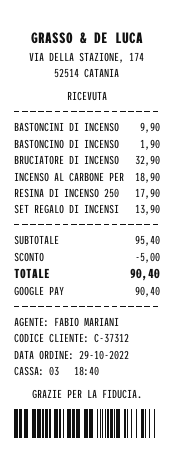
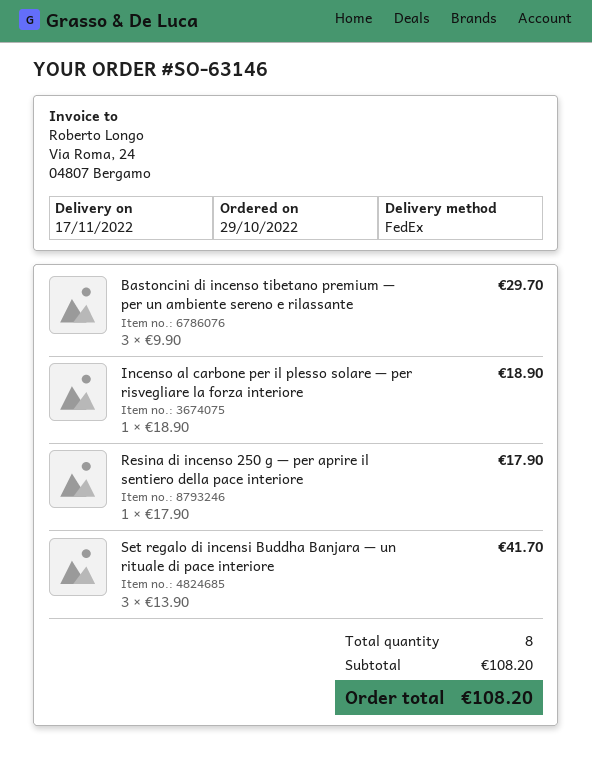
BASTONCINI DI INCENSO: 1 x 9.90 = 9.90 -> 3 x 9.90 = 29.70
BASTONCINO DI INCENSO: 1 x 1.90 = 1.90 -> none
BRUCIATORE DI INCENSO: 1 x 32.90 = 32.90 -> none
SET REGALO DI INCENSI: 1 x 13.90 = 13.90 -> 3 x 13.90 = 41.70
subtotal: 95.40 -> 108.20
discount: 5.00 -> none
total: 90.40 -> 108.20

